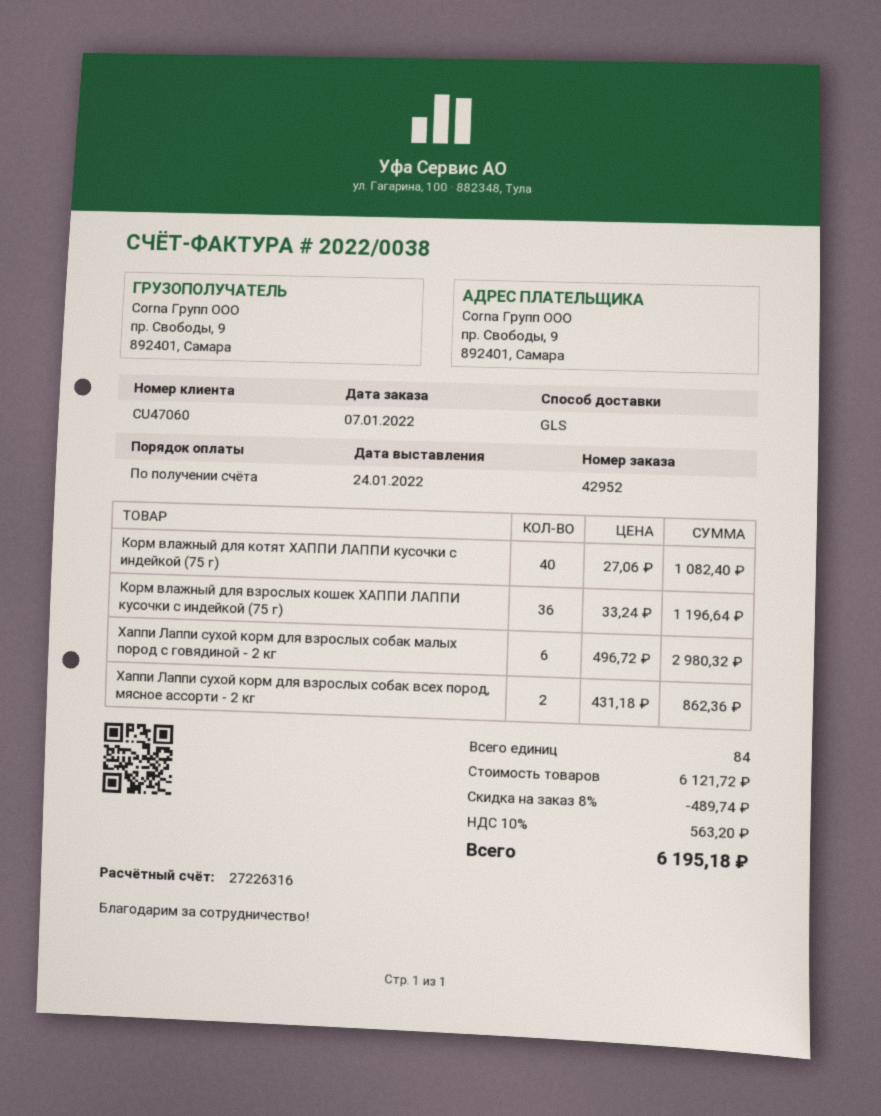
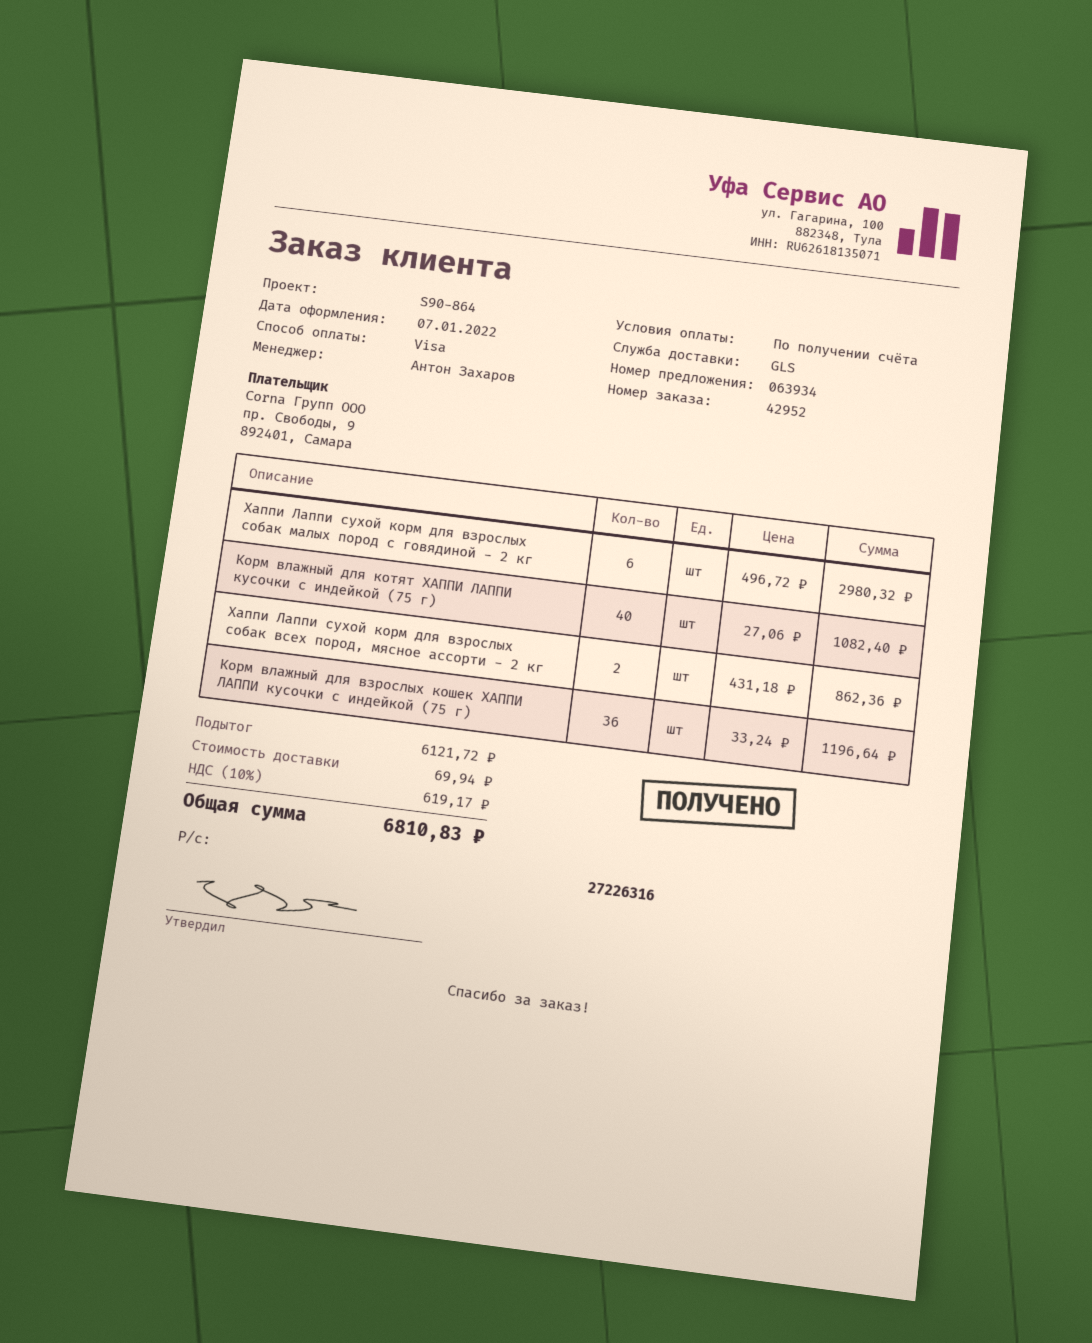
discount: 8% = 489.74 -> none
shipping: none -> 69.94
tax: 10% = 563.20 -> 10% = 619.17
total: 6195.18 -> 6810.83

